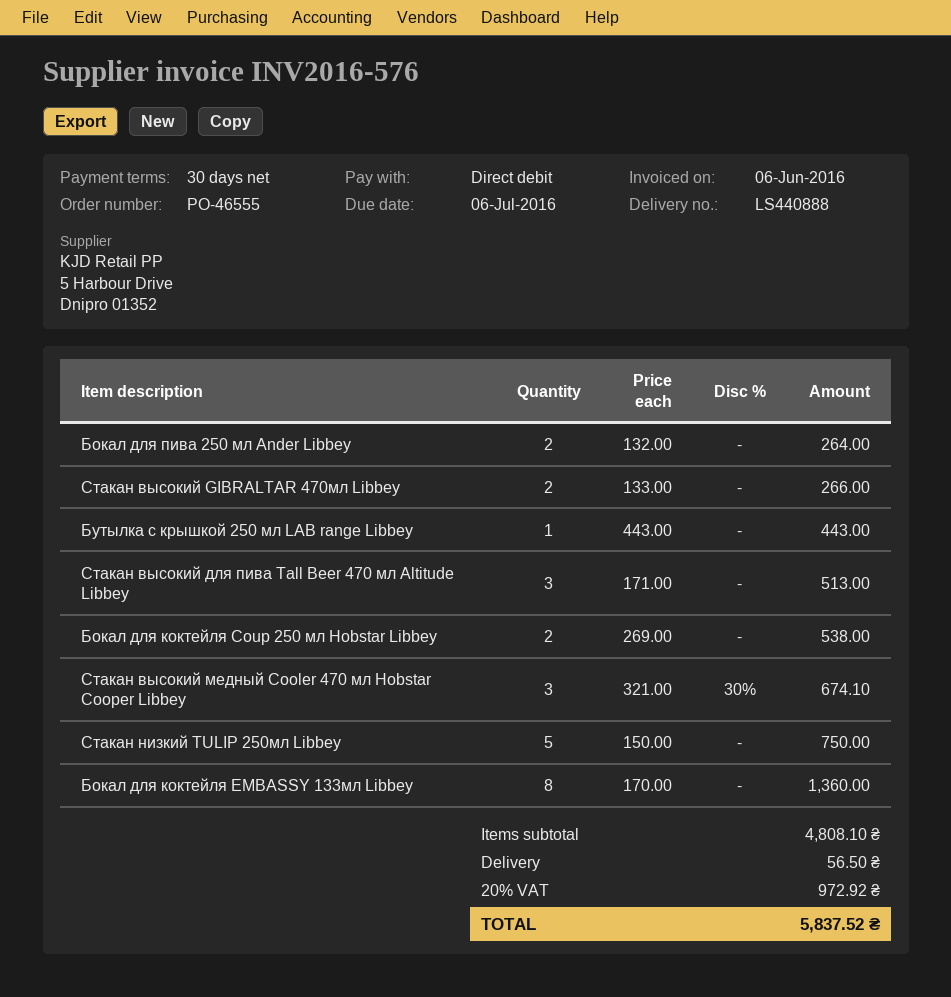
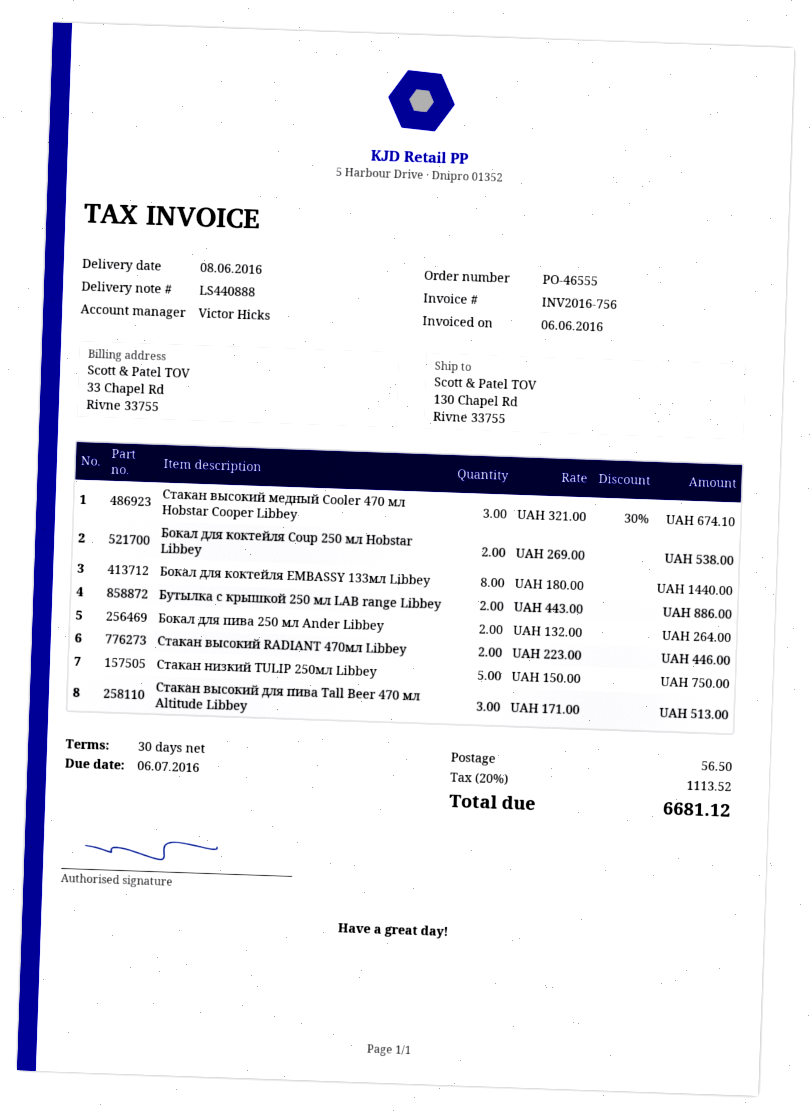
invoice number: INV2016-576 -> INV2016-756
Стакан высокий GIBRALTAR 470мл Libbey: 2 x 133.00 = 266.00 -> none
Бутылка с крышкой 250 мл LAB range Libbey: 1 x 443.00 = 443.00 -> 2 x 443.00 = 886.00
Бокал для коктейля EMBASSY 133мл Libbey: 8 x 170.00 = 1360.00 -> 8 x 180.00 = 1440.00
Стакан высокий RADIANT 470мл Libbey: none -> 2 x 223.00 = 446.00
tax: 20% = 972.92 -> 20% = 1113.52
total: 5837.52 -> 6681.12

